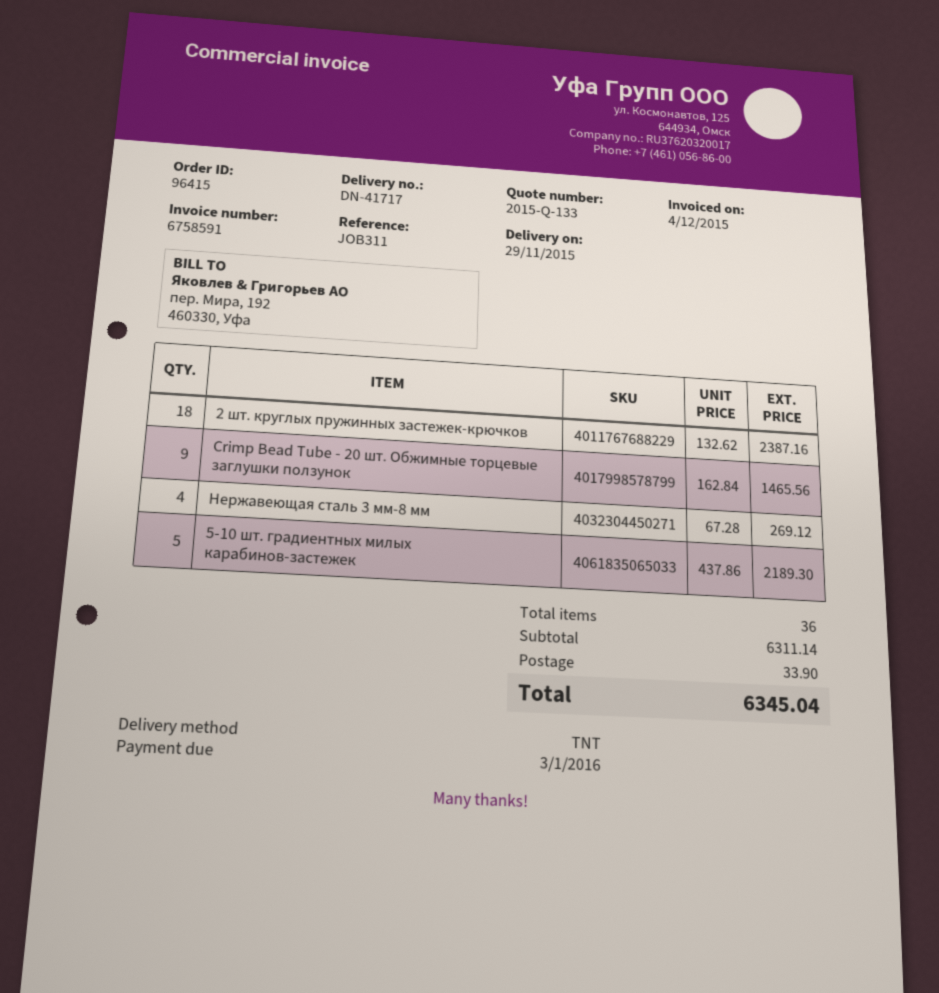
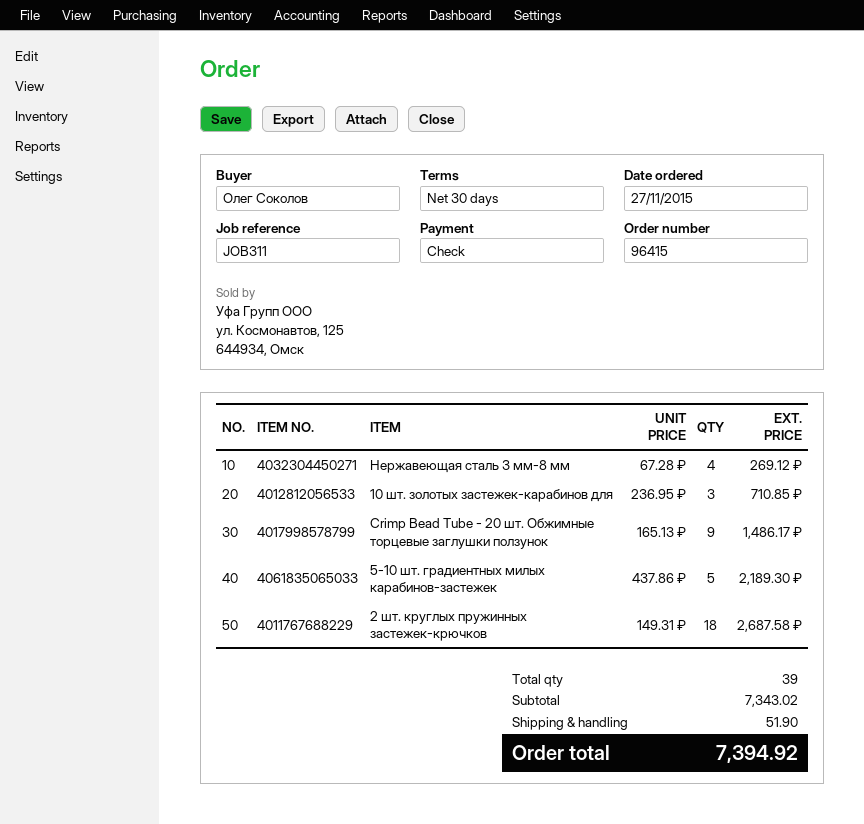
2 шт. круглых пружинных застежек-крючков: 18 x 132.62 = 2387.16 -> 18 x 149.31 = 2687.58
Crimp Bead Tube - 20 шт. Обжимные торцевые заглушки ползунок: 9 x 162.84 = 1465.56 -> 9 x 165.13 = 1486.17
10 шт. золотых застежек-карабинов для: none -> 3 x 236.95 = 710.85
total quantity: 36 -> 39
subtotal: 6311.14 -> 7343.02
shipping: 33.90 -> 51.90
total: 6345.04 -> 7394.92

